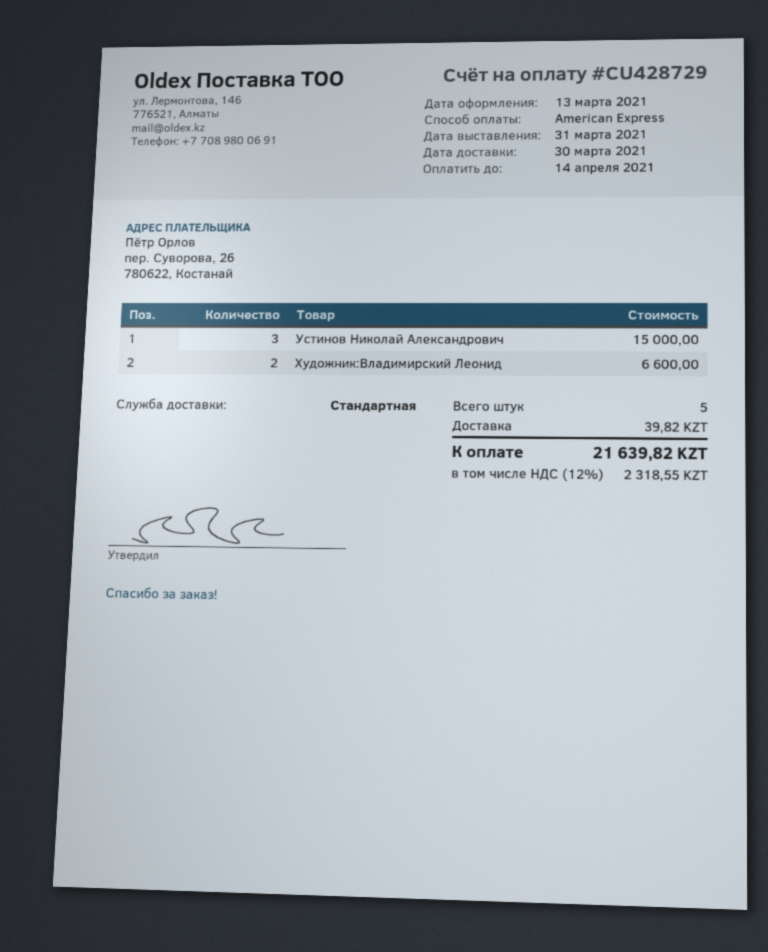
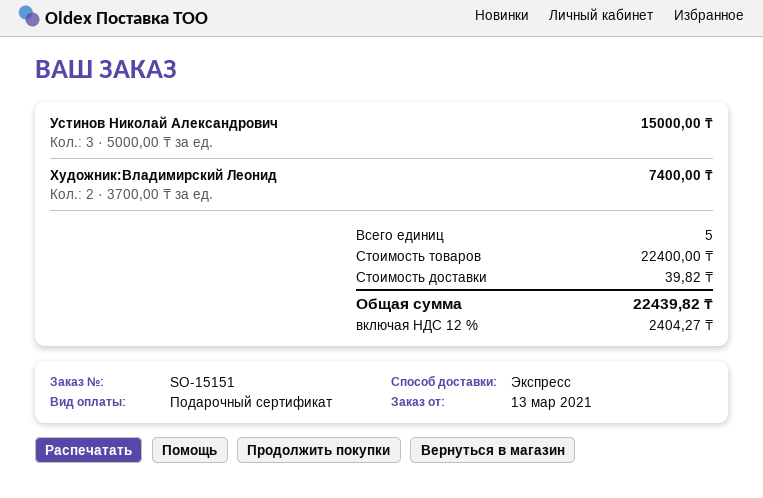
payment method: American Express -> gift card
shipping method: standard -> express
Художник:Владимирский Леонид: 2 for 6600.00 -> 2 for 7400.00
tax: 12% = 2318.55 -> 12% = 2404.27
total: 21639.82 -> 22439.82

